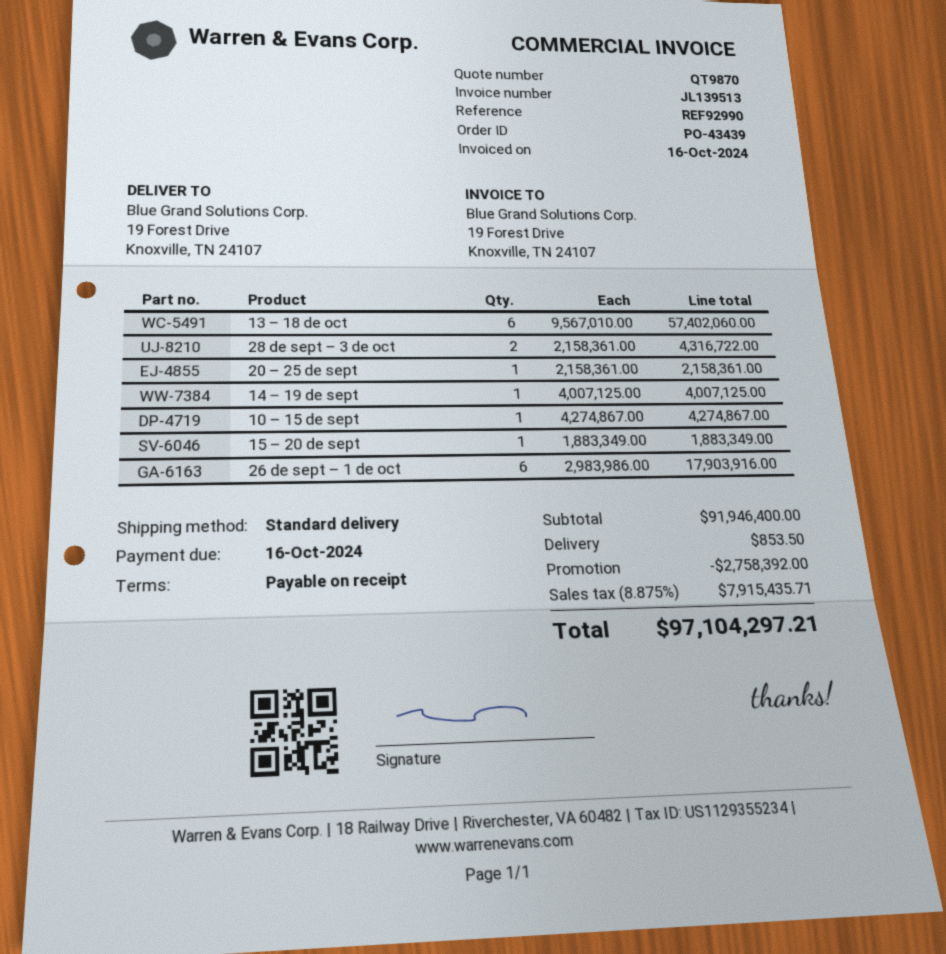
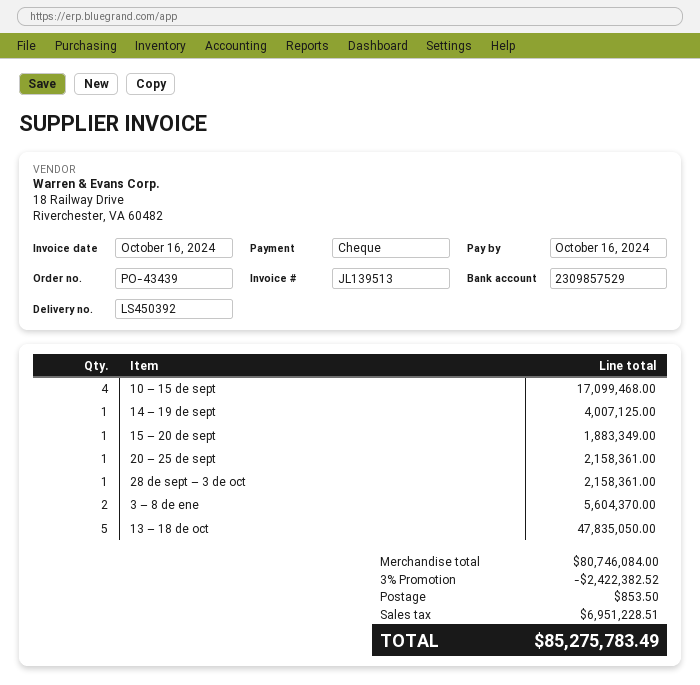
13 – 18 de oct: 6 for 57402060.00 -> 5 for 47835050.00
28 de sept – 3 de oct: 2 for 4316722.00 -> 1 for 2158361.00
10 – 15 de sept: 1 for 4274867.00 -> 4 for 17099468.00
26 de sept – 1 de oct: 6 for 17903916.00 -> none
3 – 8 de ene: none -> 2 for 5604370.00
subtotal: 91946400.00 -> 80746084.00
discount: 2758392.00 -> 2422382.52
tax: 7915435.71 -> 6951228.51
total: 97104297.21 -> 85275783.49

